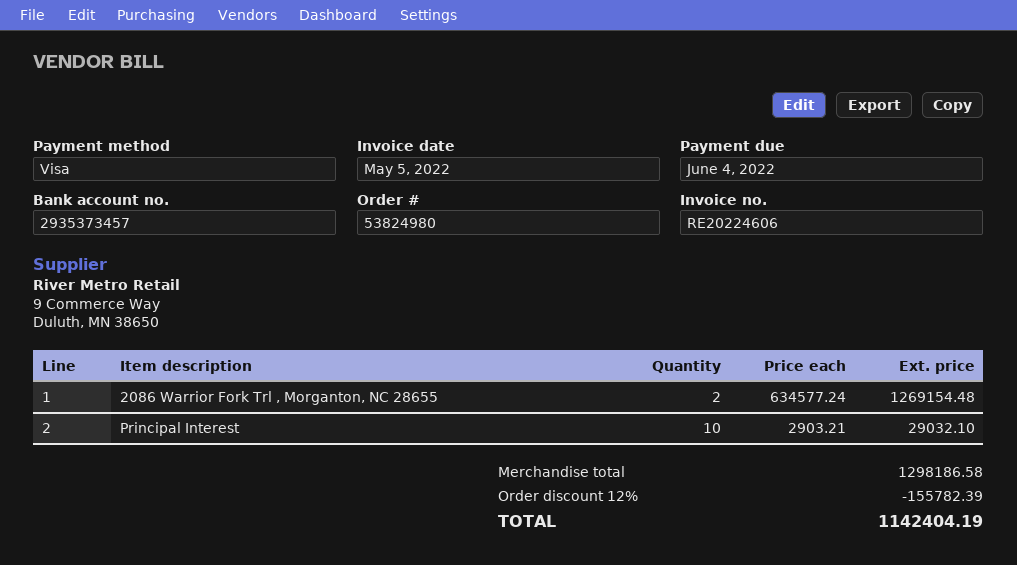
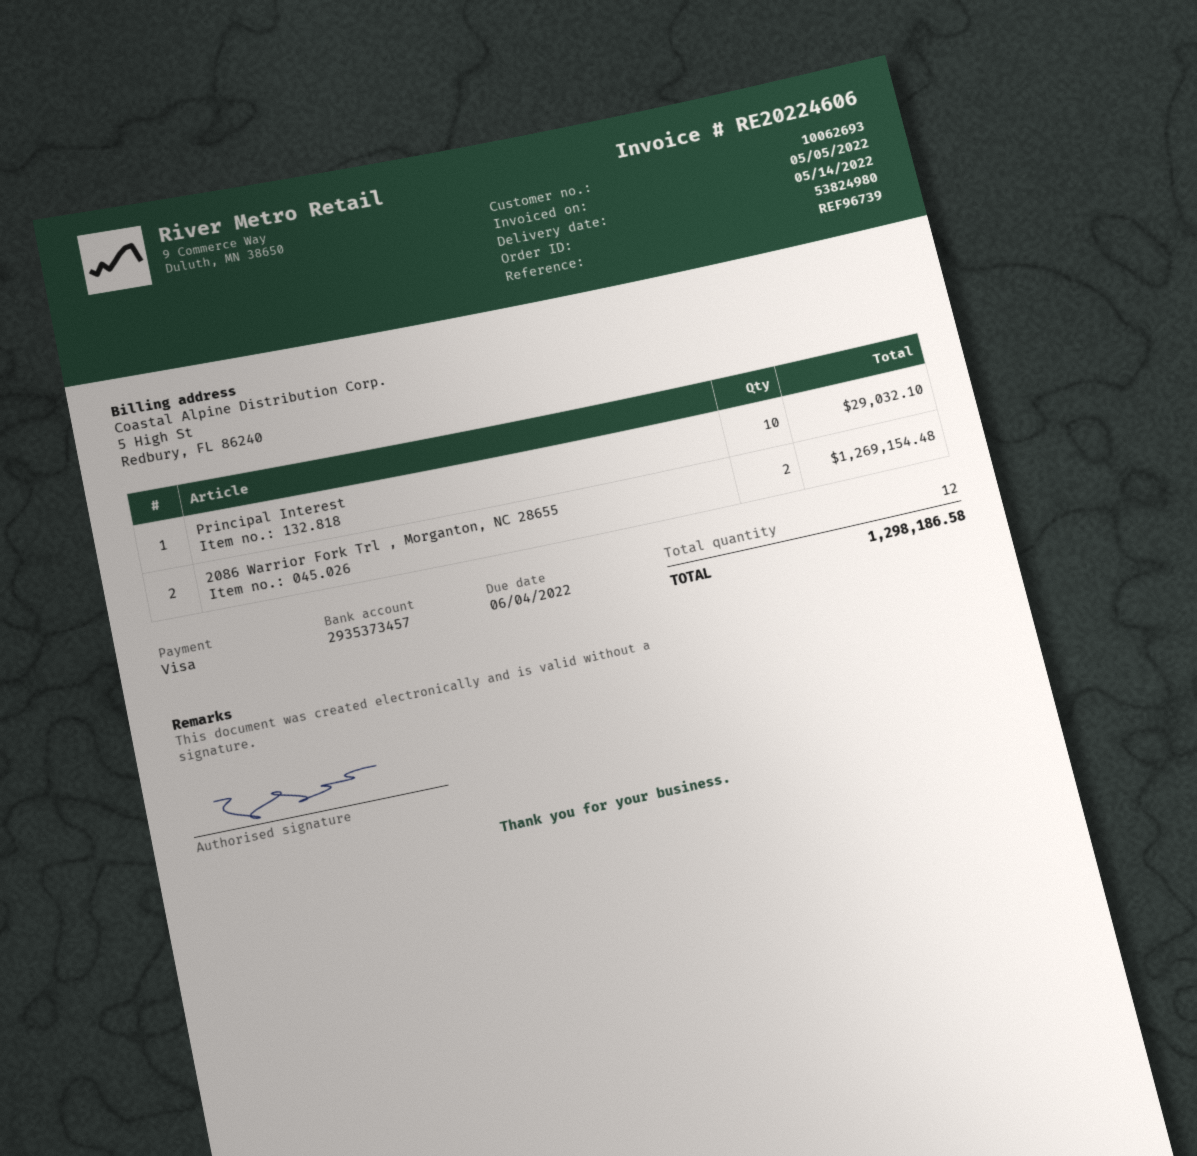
discount: 12% = 155782.39 -> none
total: 1142404.19 -> 1298186.58

